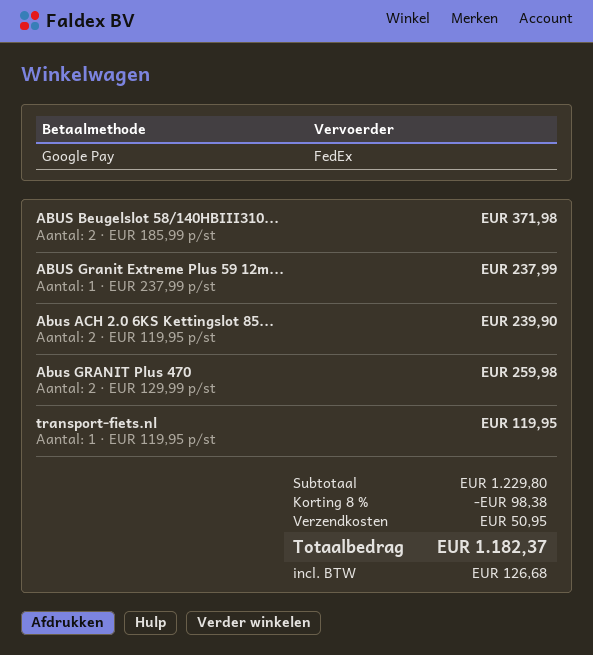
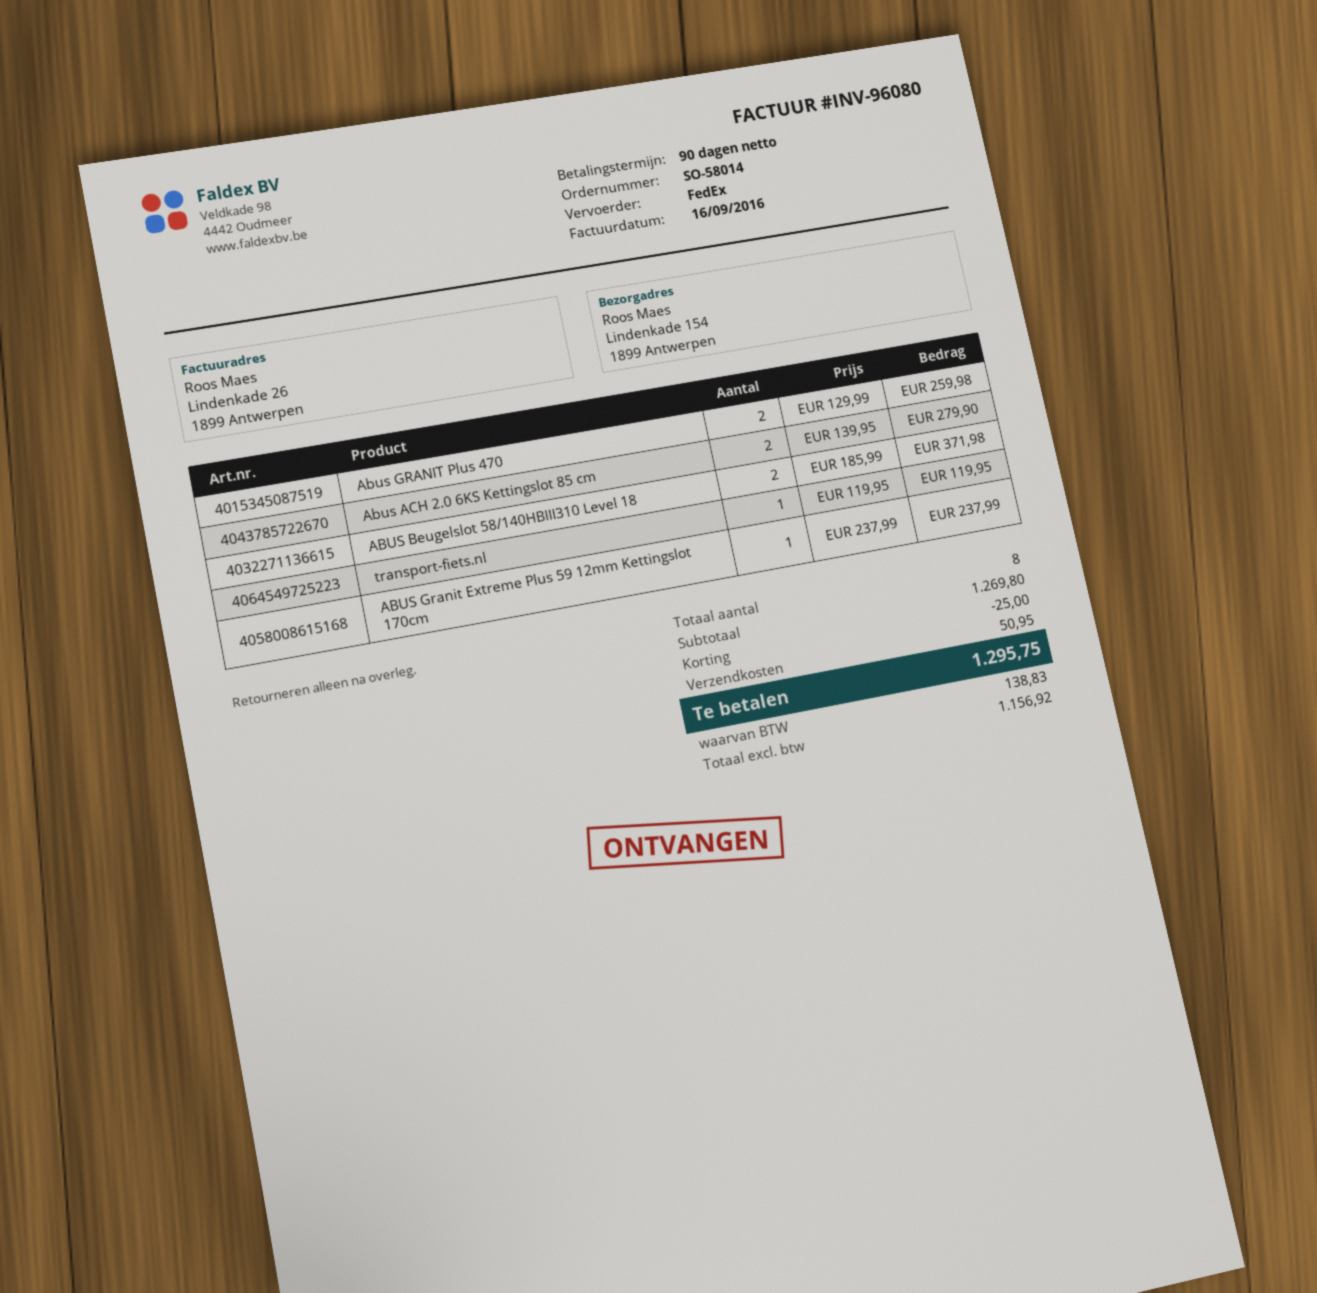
Abus ACH 2.0 6KS Kettingslot 85...: 2 x 119.95 = 239.90 -> 2 x 139.95 = 279.90
subtotal: 1229.80 -> 1269.80
discount: 98.38 -> 25.00
tax: 126.68 -> 138.83
total: 1182.37 -> 1295.75

